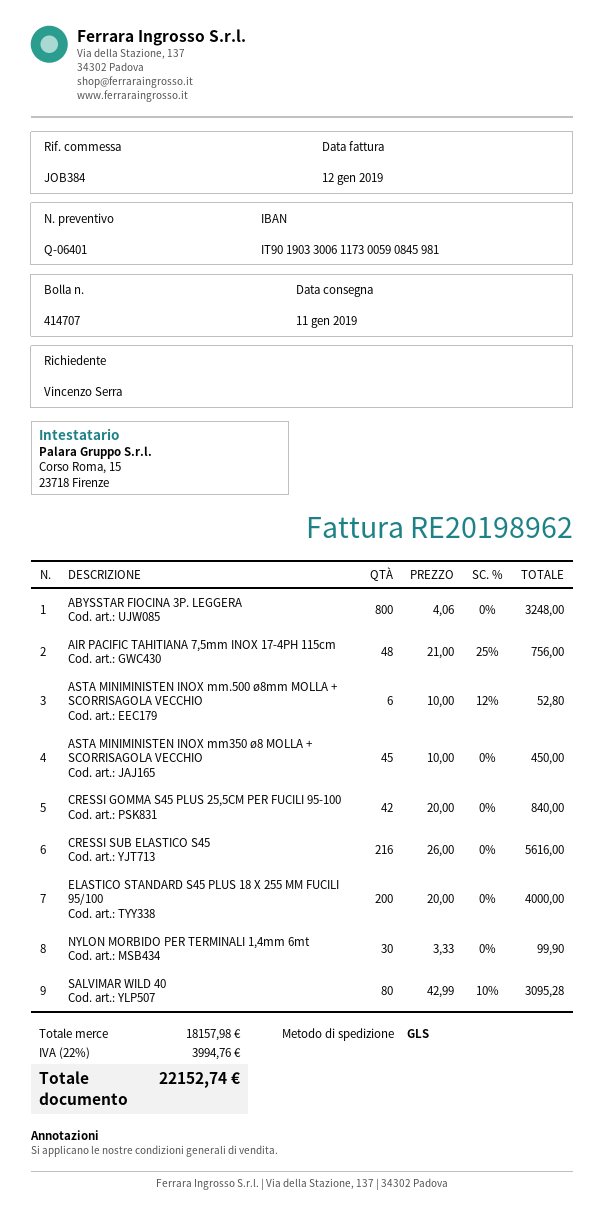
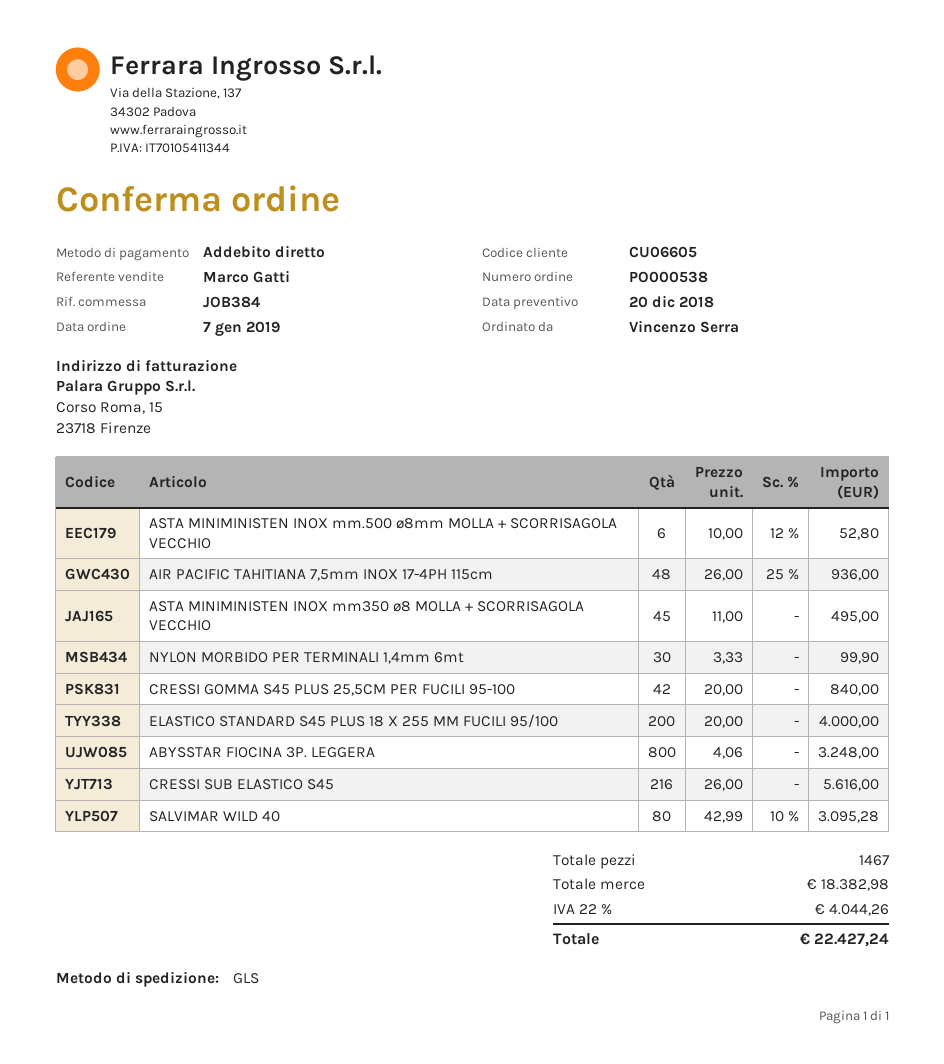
AIR PACIFIC TAHITIANA 7,5mm INOX 17-4PH 115cm: 48 x 21.00 - 25% = 756.00 -> 48 x 26.00 - 25% = 936.00
ASTA MINIMINISTEN INOX mm350 ø8 MOLLA + SCORRISAGOLA VECCHIO: 45 x 10.00 = 450.00 -> 45 x 11.00 = 495.00
subtotal: 18157.98 -> 18382.98
tax: 22% = 3994.76 -> 22% = 4044.26
total: 22152.74 -> 22427.24

